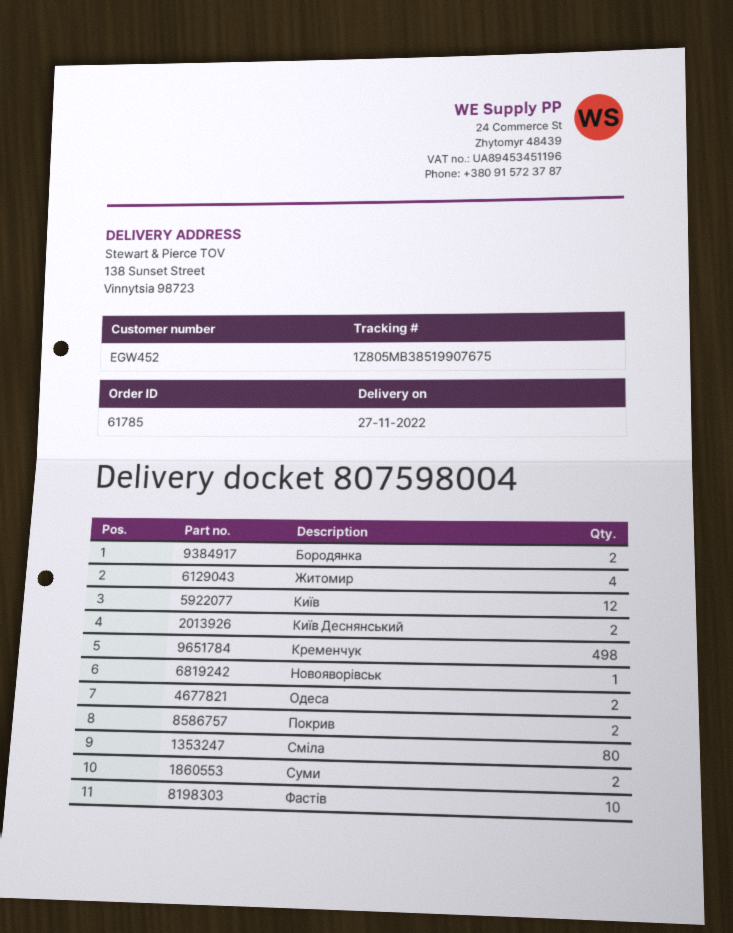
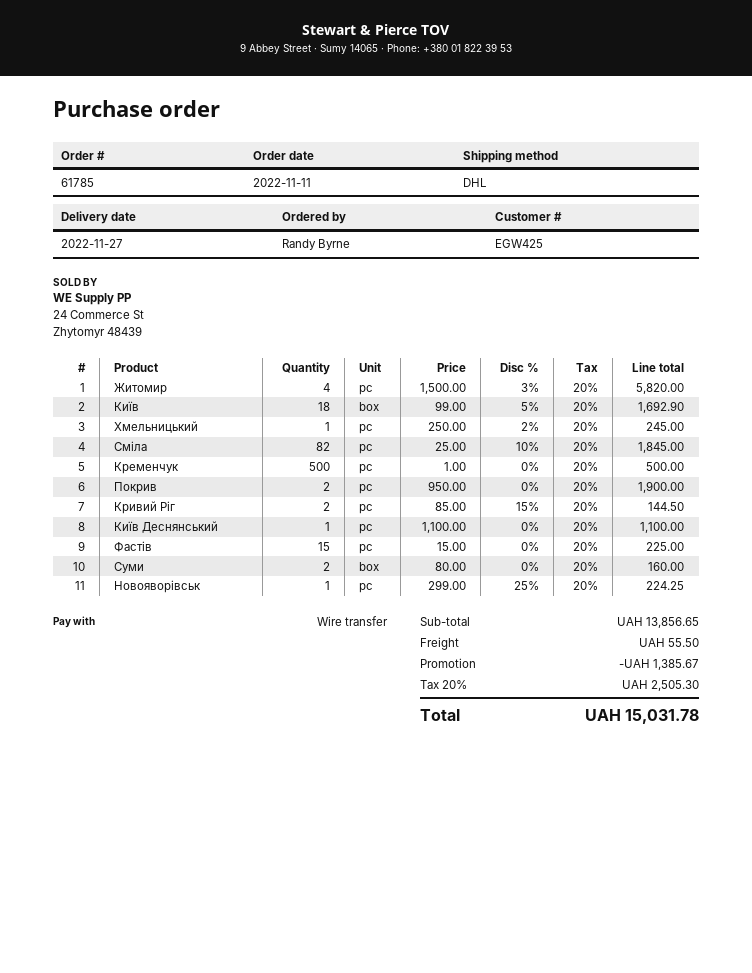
customer number: EGW452 -> EGW425
Бородянка: 2 -> none
Київ: 12 -> 18
Київ Деснянський: 2 -> 1
Кременчук: 498 -> 500
Одеса: 2 -> none
Сміла: 80 -> 82
Фастів: 10 -> 15
Хмельницький: none -> 1
Кривий Ріг: none -> 2

